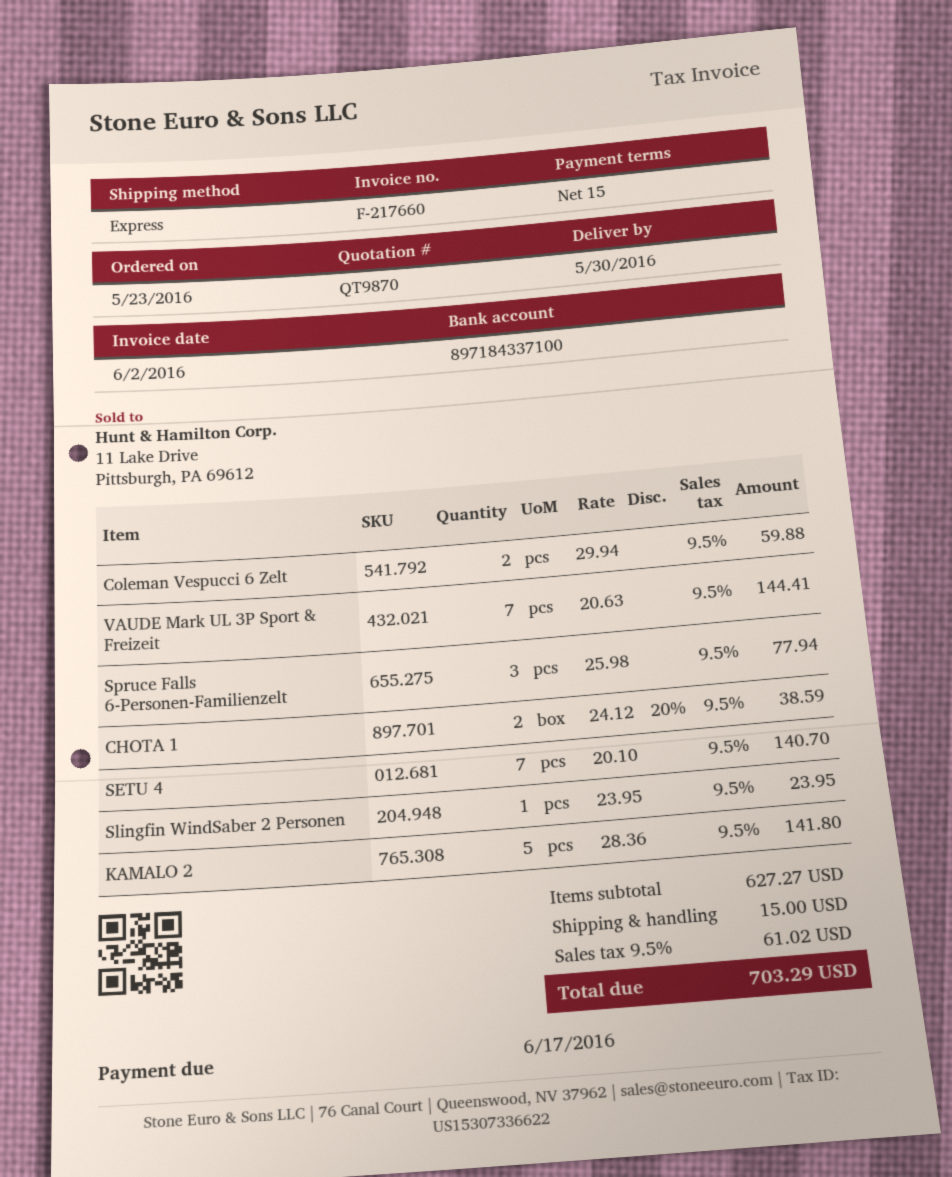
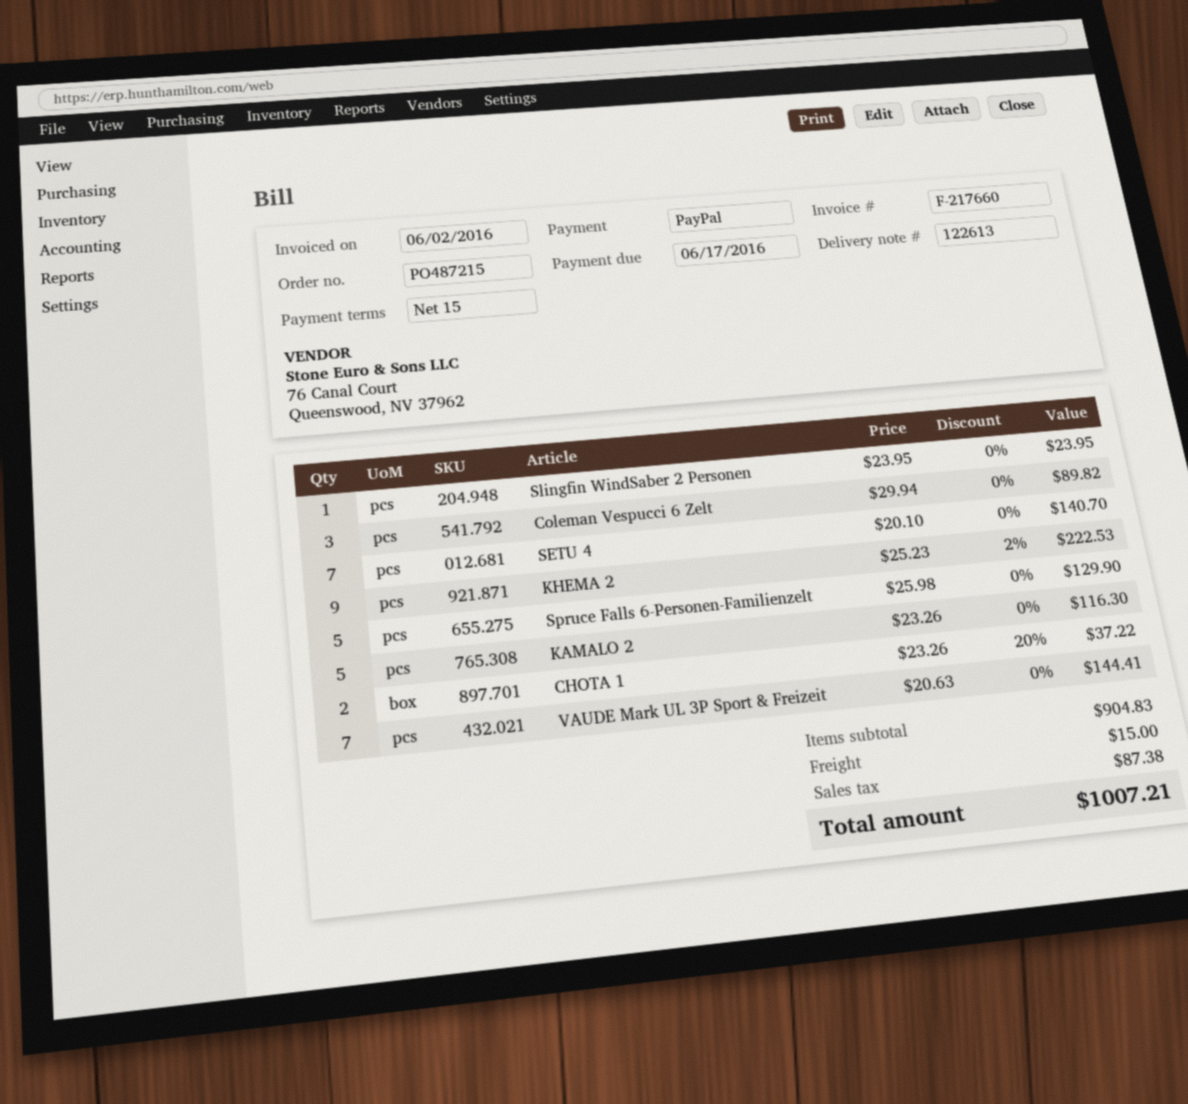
Coleman Vespucci 6 Zelt: 2 x 29.94 = 59.88 -> 3 x 29.94 = 89.82
Spruce Falls 6-Personen-Familienzelt: 3 x 25.98 = 77.94 -> 5 x 25.98 = 129.90
CHOTA 1: 2 x 24.12 - 20% = 38.59 -> 2 x 23.26 - 20% = 37.22
KAMALO 2: 5 x 28.36 = 141.80 -> 5 x 23.26 = 116.30
KHEMA 2: none -> 9 x 25.23 - 2% = 222.53
subtotal: 627.27 -> 904.83
tax: 61.02 -> 87.38
total: 703.29 -> 1007.21

